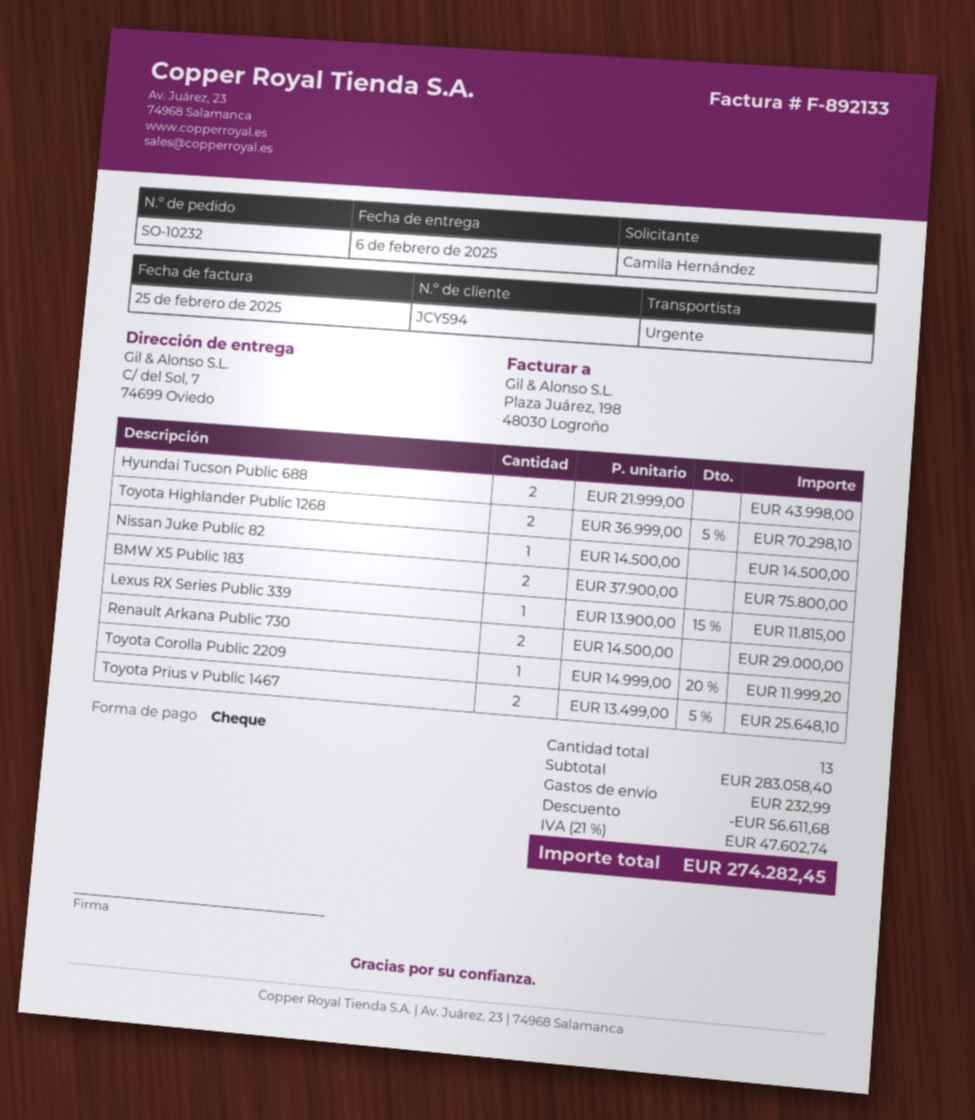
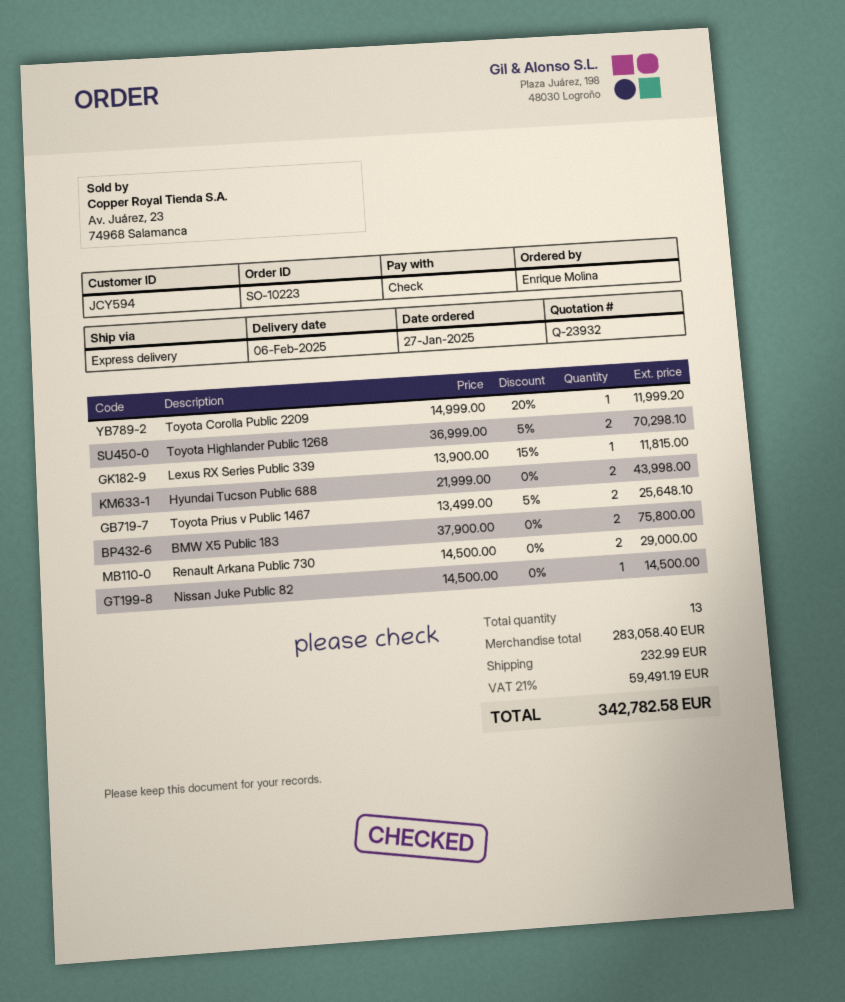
order number: SO-10232 -> SO-10223
ordered by: Camila Hernández -> Enrique Molina
discount: 56611.68 -> none
tax: 21% = 47602.74 -> 21% = 59491.19
total: 274282.45 -> 342782.58

